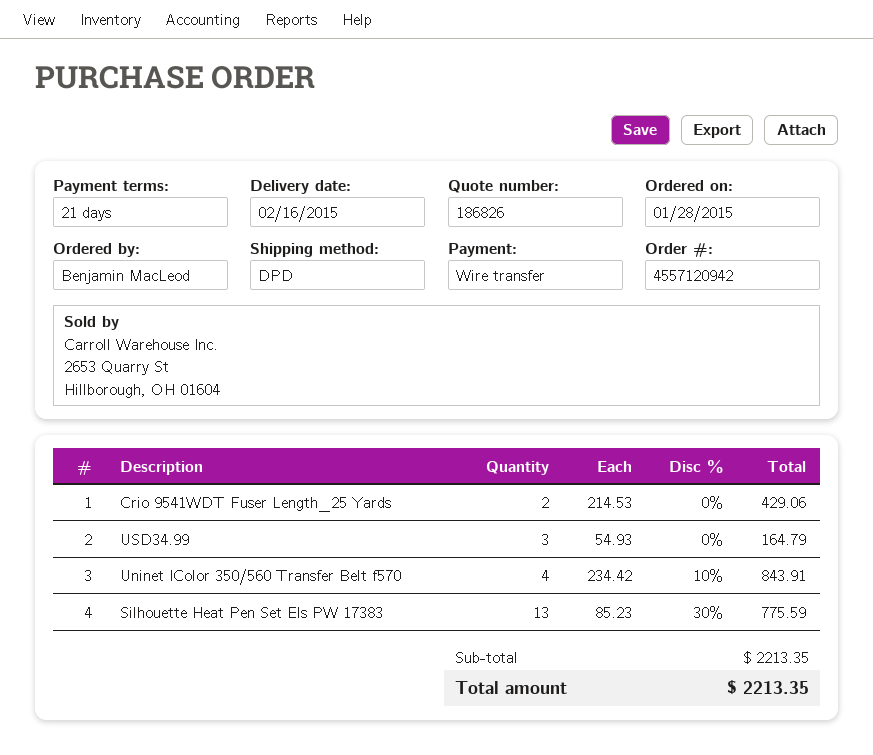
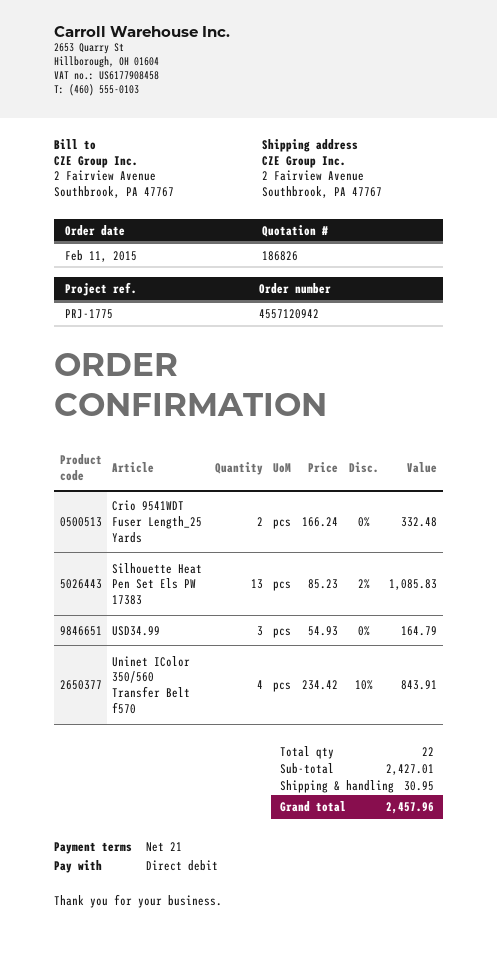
order date: 2015-01-28 -> 2015-02-11
payment method: bank transfer -> direct debit
Crio 9541WDT Fuser Length_25 Yards: 2 x 214.53 = 429.06 -> 2 x 166.24 = 332.48
Silhouette Heat Pen Set Els PW 17383: 13 x 85.23 - 30% = 775.59 -> 13 x 85.23 - 2% = 1085.83
subtotal: 2213.35 -> 2427.01
shipping: none -> 30.95
total: 2213.35 -> 2457.96

